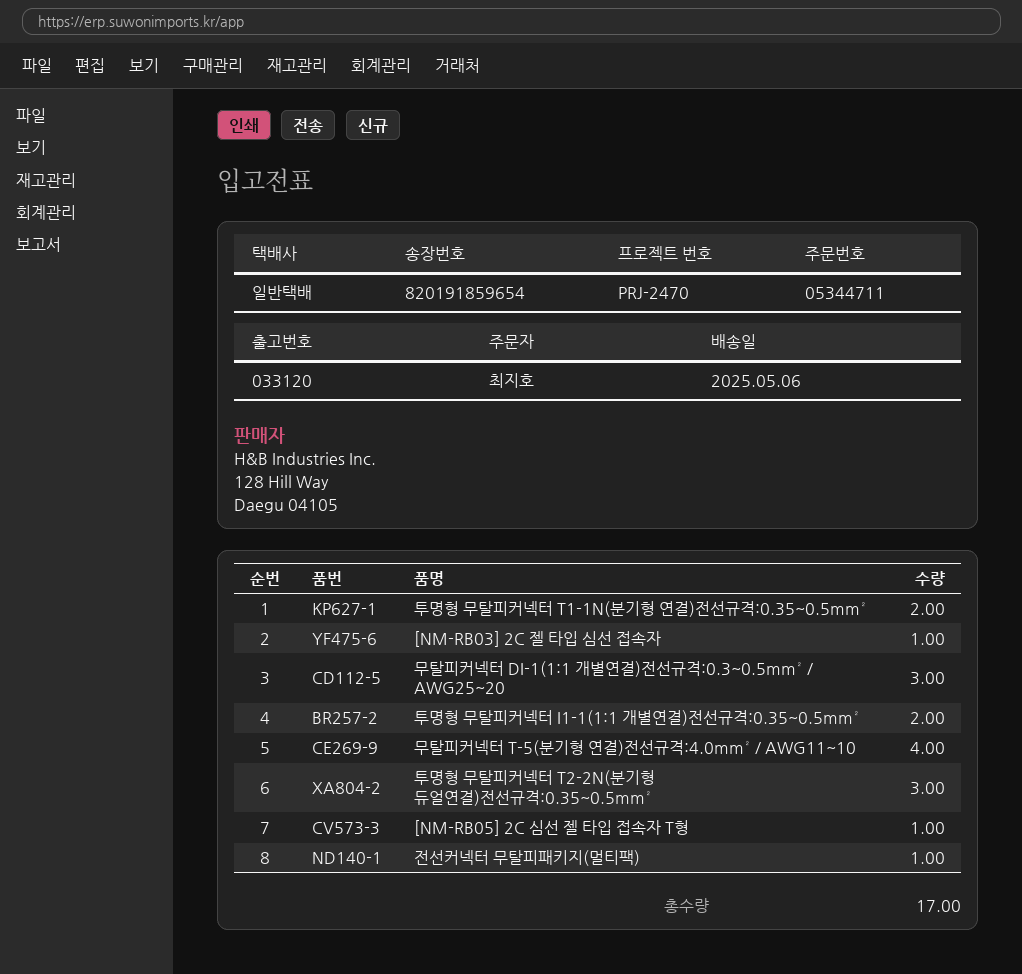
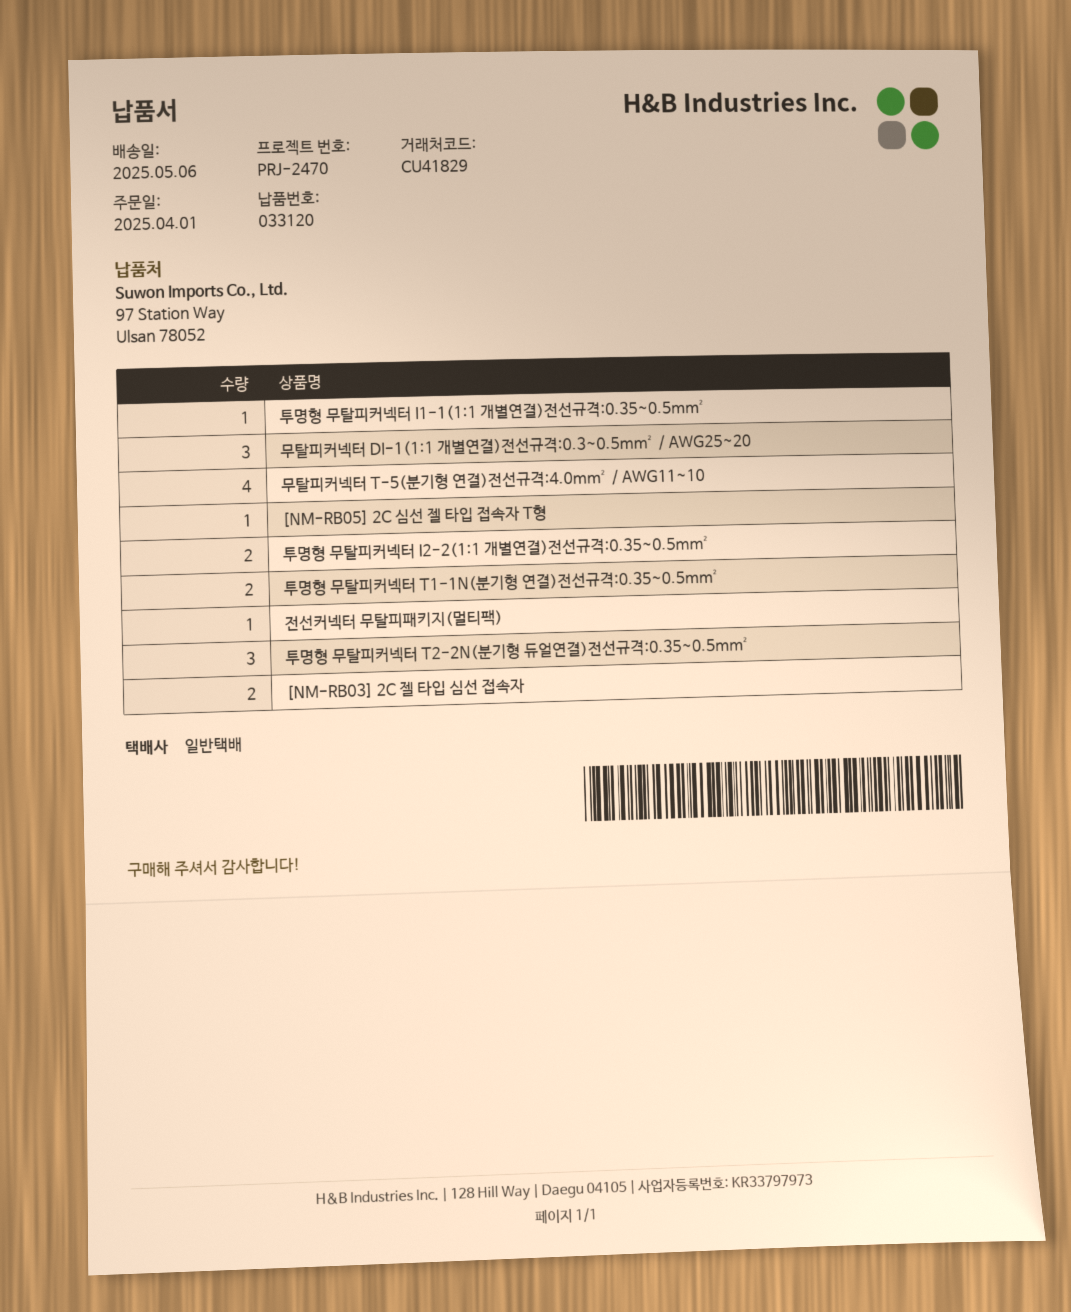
[NM-RB03] 2C 젤 타입 심선 접속자: 1 -> 2
투명형 무탈피커넥터 I1-1(1:1 개별연결)전선규격:0.35~0.5mm²: 2 -> 1
투명형 무탈피커넥터 I2-2(1:1 개별연결)전선규격:0.35~0.5mm²: none -> 2

